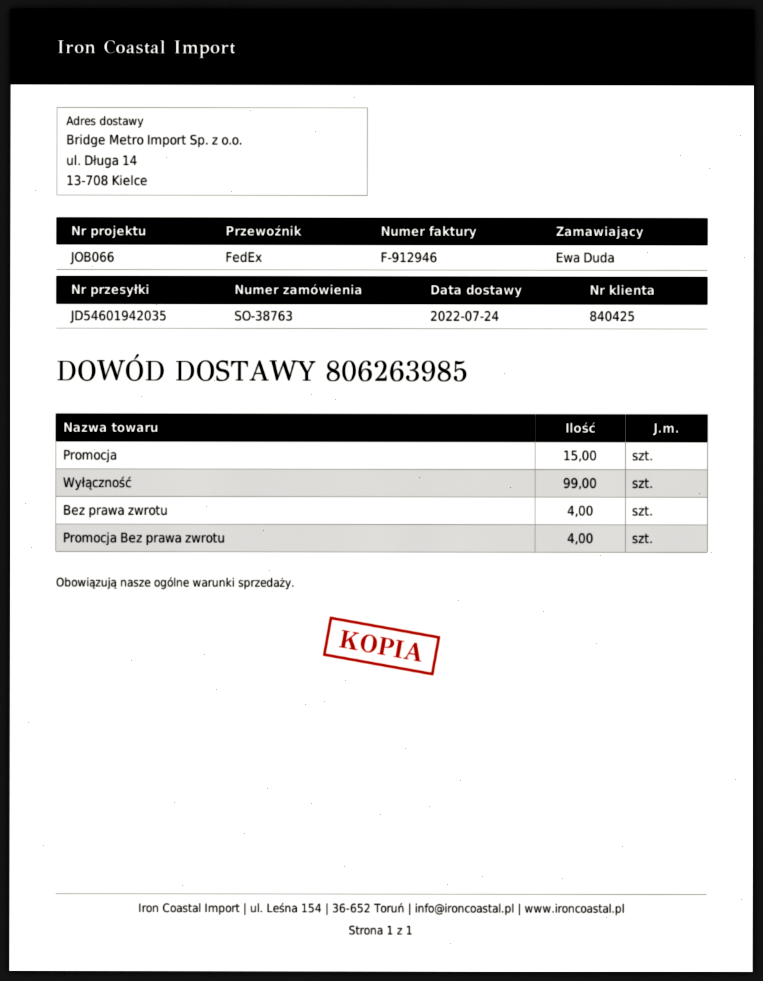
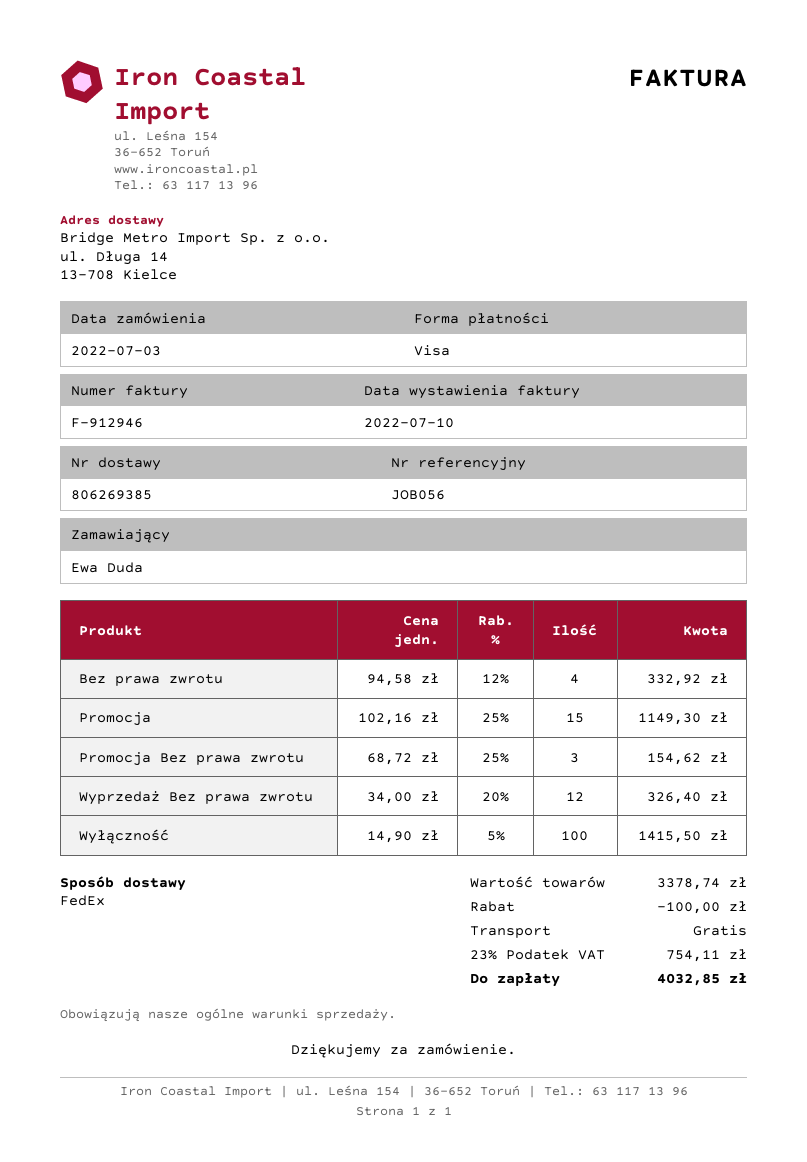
delivery note number: 806263985 -> 806269385
reference: JOB066 -> JOB056
Wyłączność: 99 -> 100
Promocja Bez prawa zwrotu: 4 -> 3
Wyprzedaż Bez prawa zwrotu: none -> 12

